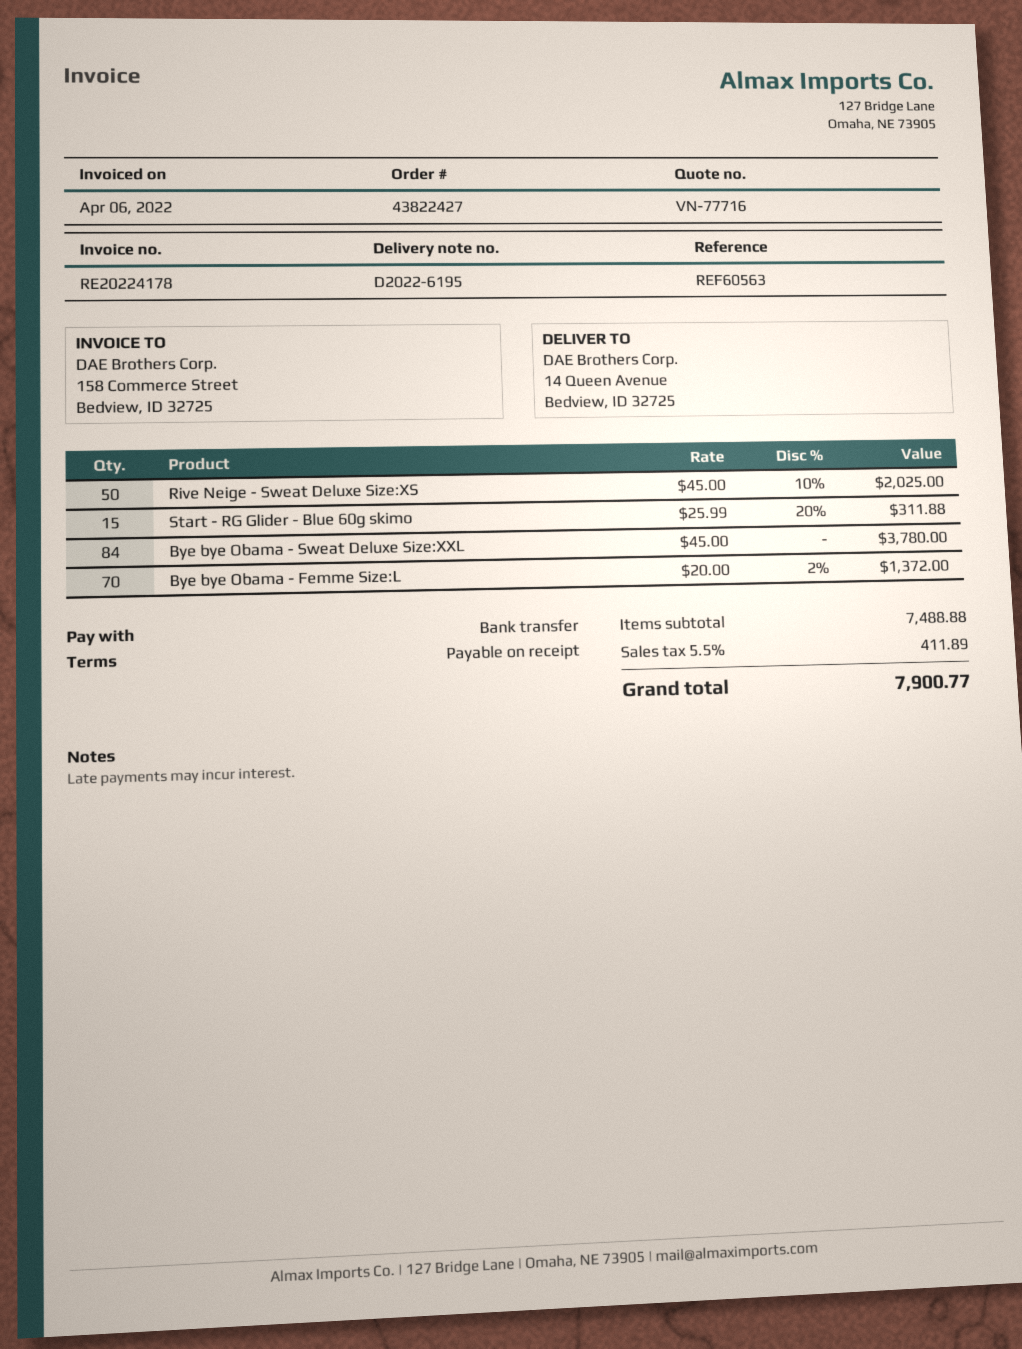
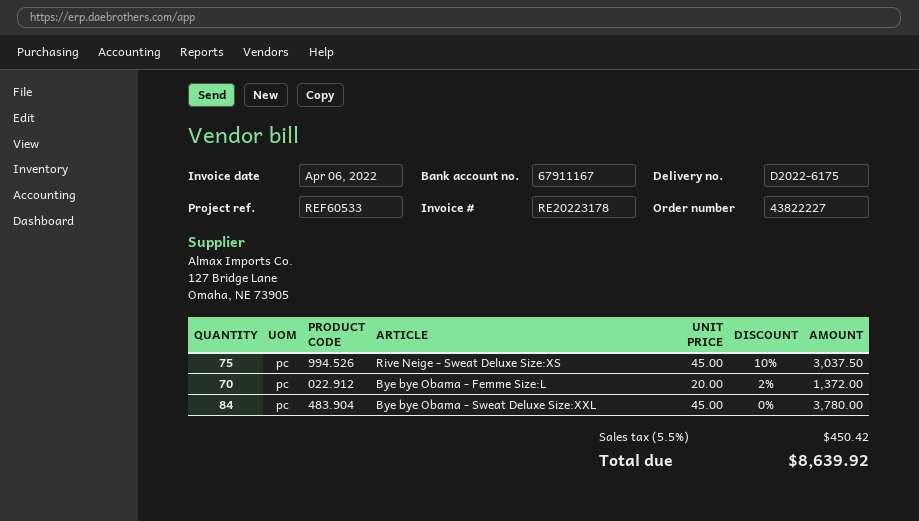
order number: 43822427 -> 43822227
delivery note number: D2022-6195 -> D2022-6175
invoice number: RE20224178 -> RE20223178
reference: REF60563 -> REF60533
Rive Neige - Sweat Deluxe Size:XS: 50 x 45.00 - 10% = 2025.00 -> 75 x 45.00 - 10% = 3037.50
Start - RG Glider - Blue 60g skimo: 15 x 25.99 - 20% = 311.88 -> none
tax: 5.5% = 411.89 -> 5.5% = 450.42
total: 7900.77 -> 8639.92

